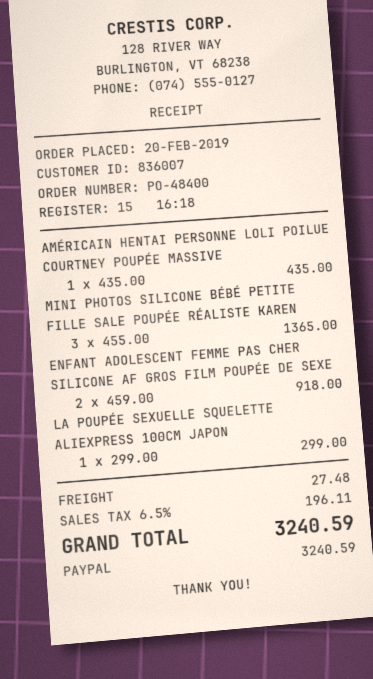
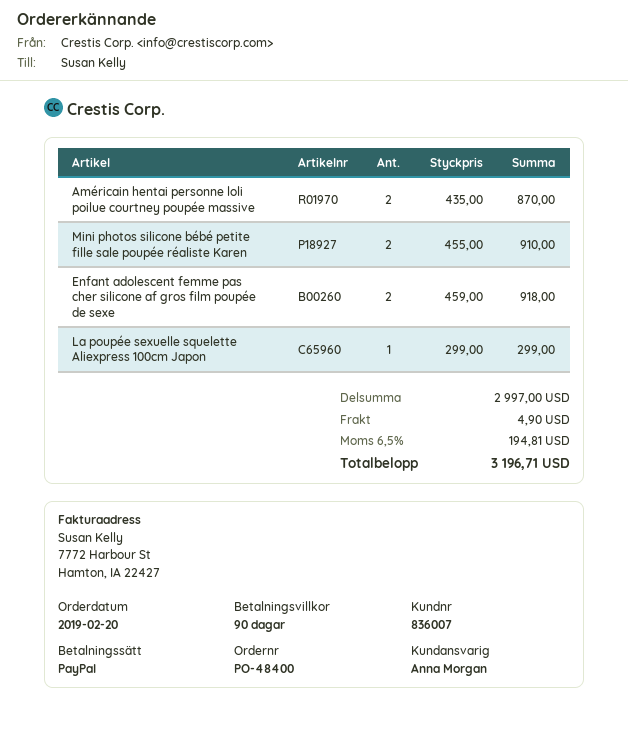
AMÉRICAIN HENTAI PERSONNE LOLI POILUE COURTNEY POUPÉE MASSIVE: 1 x 435.00 = 435.00 -> 2 x 435.00 = 870.00
MINI PHOTOS SILICONE BÉBÉ PETITE FILLE SALE POUPÉE RÉALISTE KAREN: 3 x 455.00 = 1365.00 -> 2 x 455.00 = 910.00
shipping: 27.48 -> 4.90
tax: 6.5% = 196.11 -> 6.5% = 194.81
total: 3240.59 -> 3196.71

